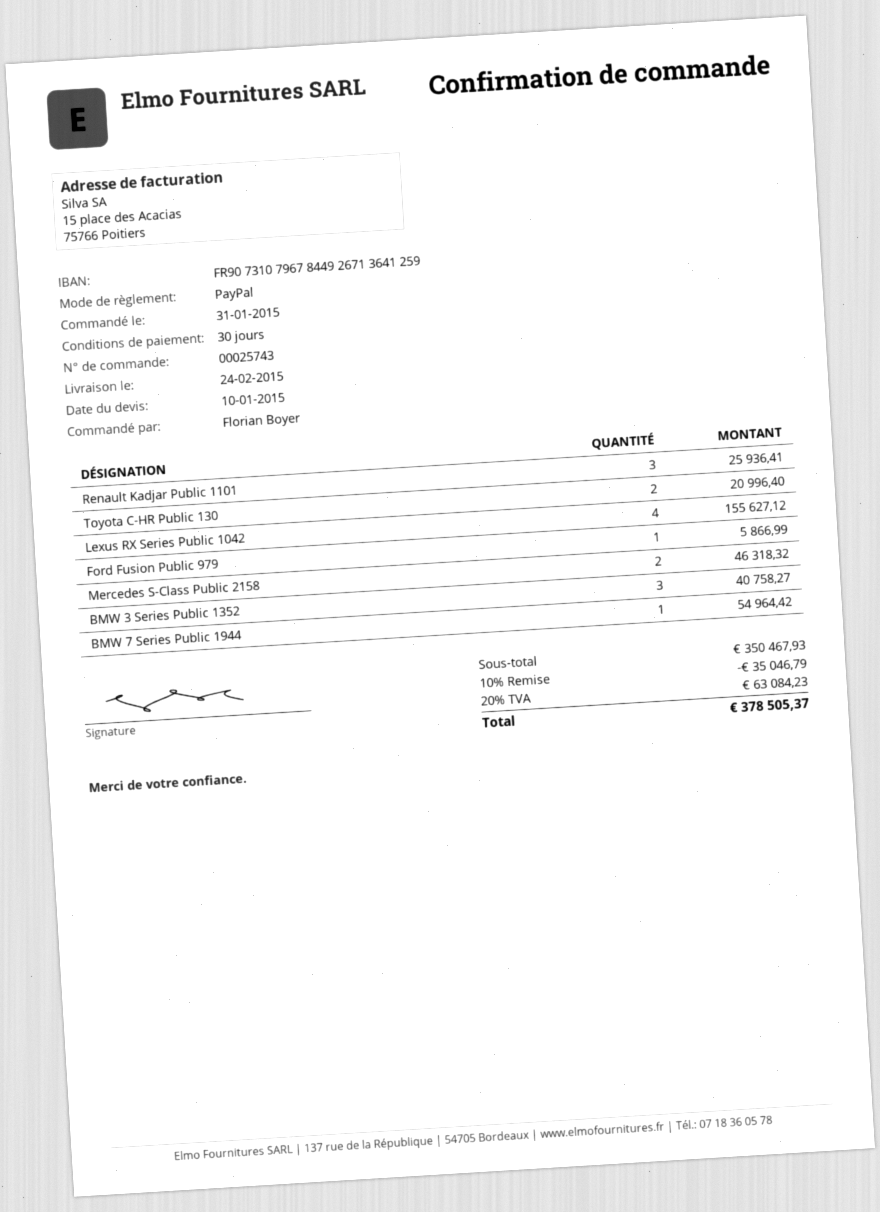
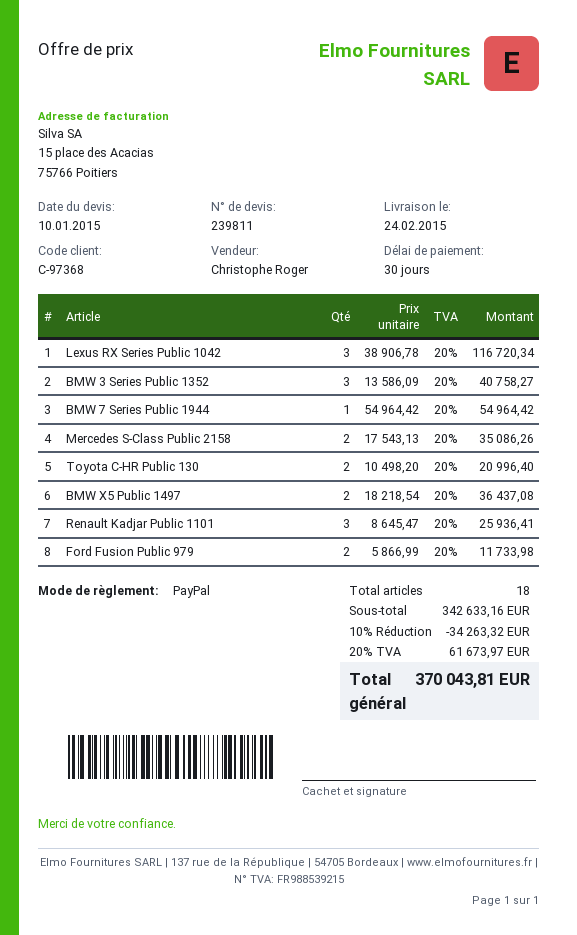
Lexus RX Series Public 1042: 4 for 155627.12 -> 3 for 116720.34
Ford Fusion Public 979: 1 for 5866.99 -> 2 for 11733.98
Mercedes S-Class Public 2158: 2 for 46318.32 -> 2 for 35086.26
BMW X5 Public 1497: none -> 2 for 36437.08
subtotal: 350467.93 -> 342633.16
discount: 10% = 35046.79 -> 10% = 34263.32
tax: 20% = 63084.23 -> 20% = 61673.97
total: 378505.37 -> 370043.81

